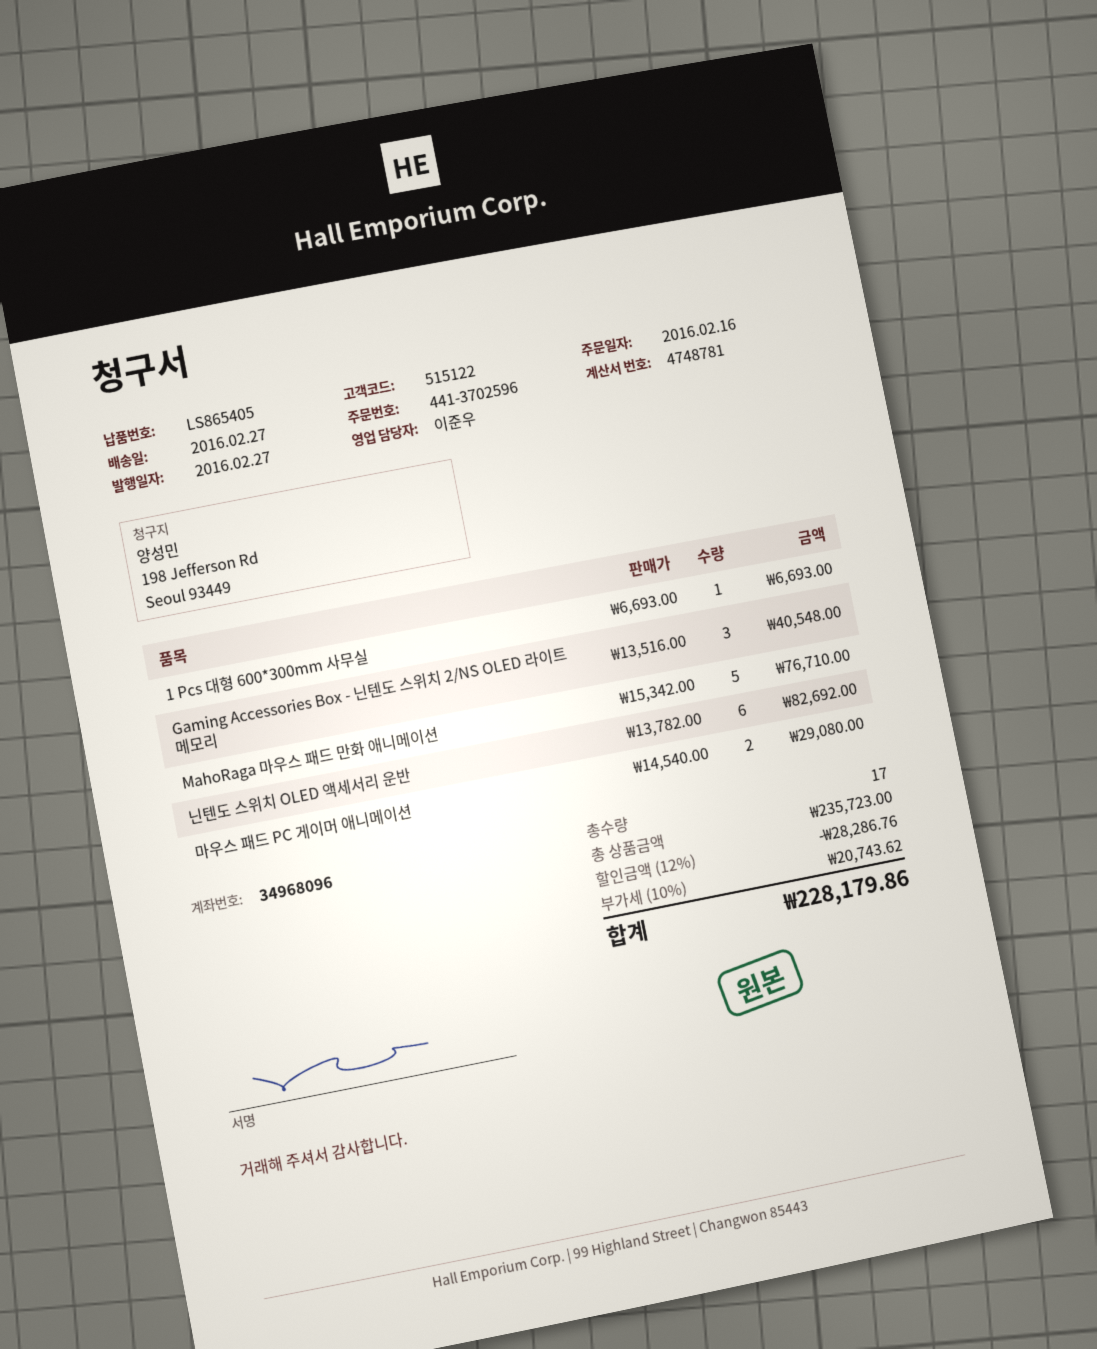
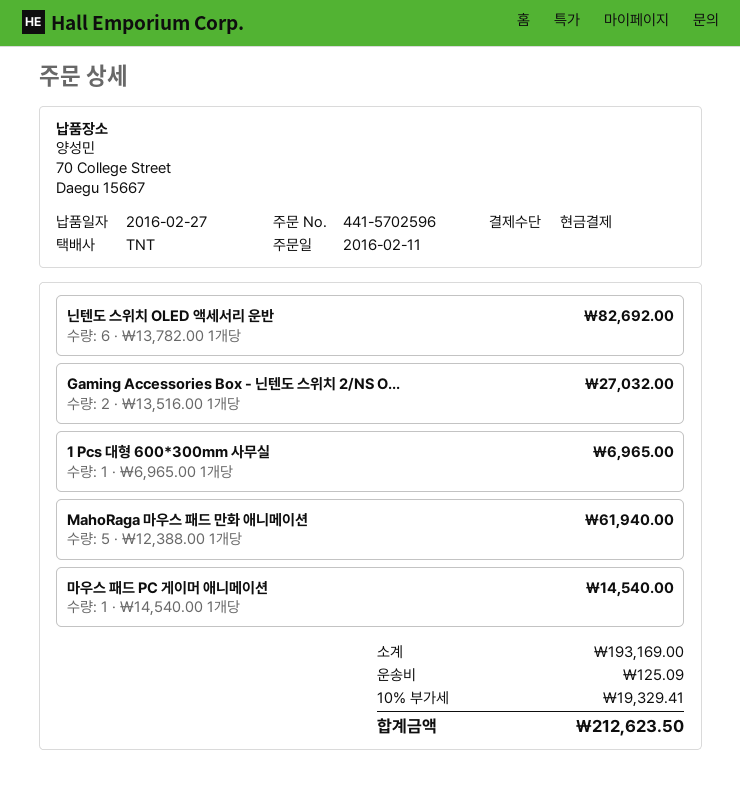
order number: 441-3702596 -> 441-5702596
order date: 2016-02-16 -> 2016-02-11
1 Pcs 대형 600*300mm 사무실: 1 x 6693.00 = 6693.00 -> 1 x 6965.00 = 6965.00
Gaming Accessories Box - 닌텐도 스위치 2/NS OLED 라이트 메모리: 3 x 13516.00 = 40548.00 -> 2 x 13516.00 = 27032.00
MahoRaga 마우스 패드 만화 애니메이션: 5 x 15342.00 = 76710.00 -> 5 x 12388.00 = 61940.00
마우스 패드 PC 게이머 애니메이션: 2 x 14540.00 = 29080.00 -> 1 x 14540.00 = 14540.00
subtotal: 235723.00 -> 193169.00
discount: 12% = 28286.76 -> none
shipping: none -> 125.09
tax: 10% = 20743.62 -> 10% = 19329.41
total: 228179.86 -> 212623.50

